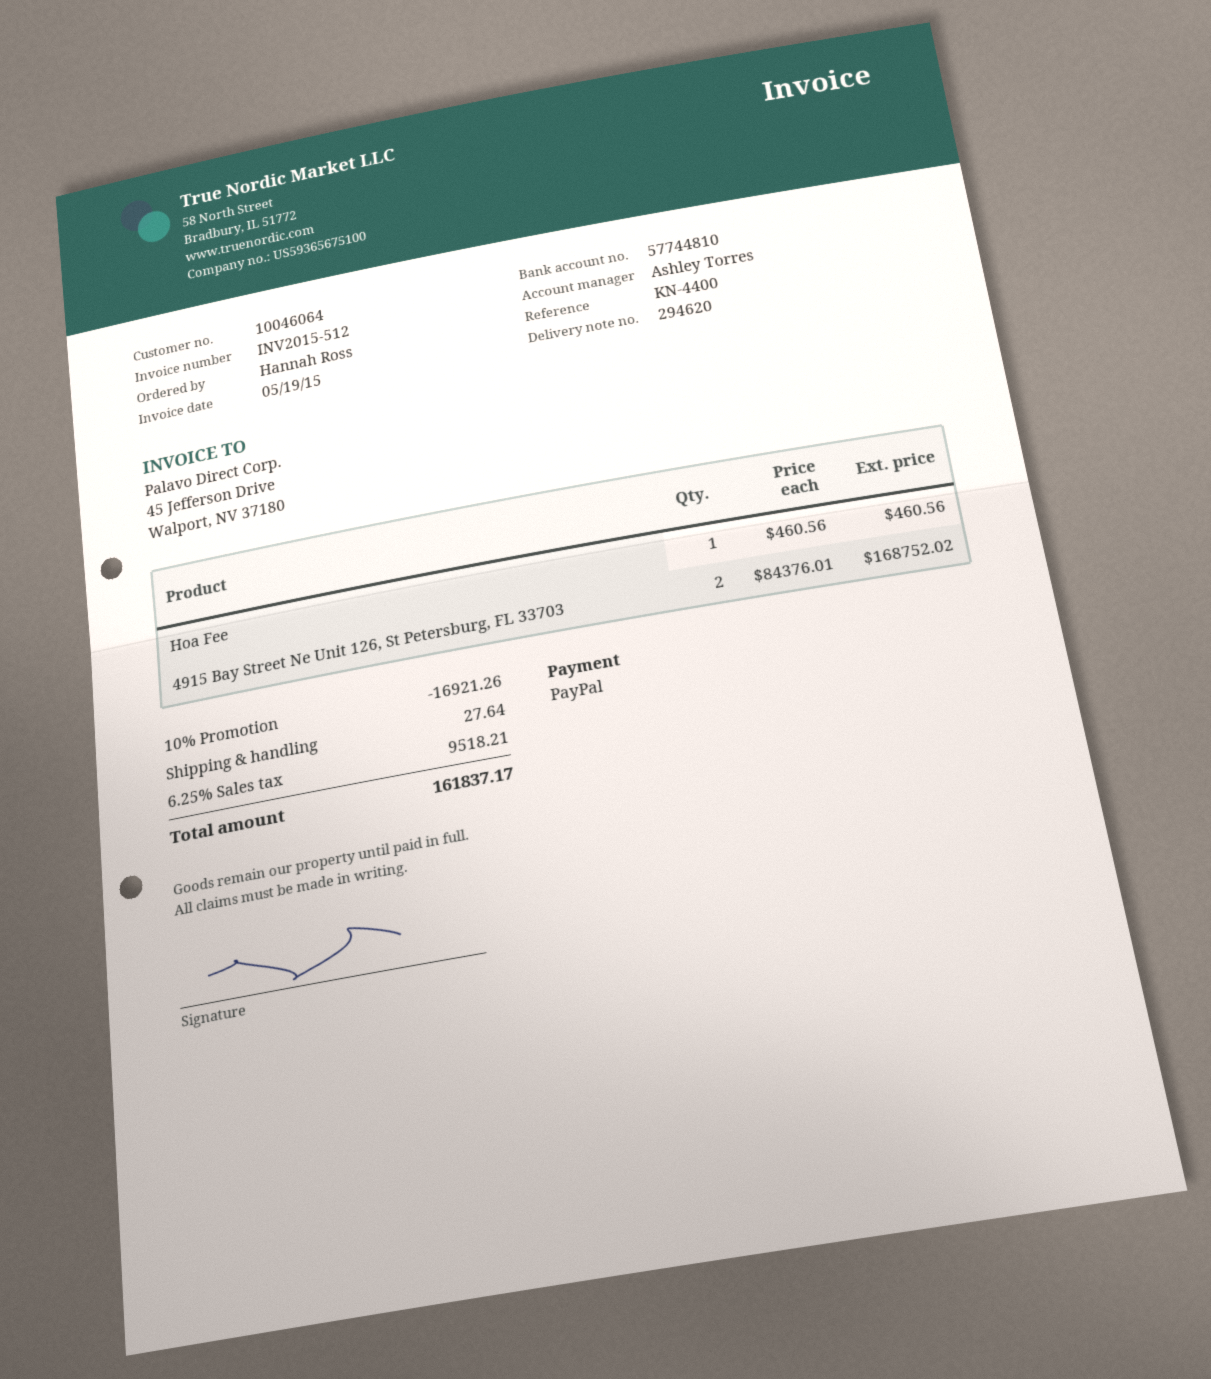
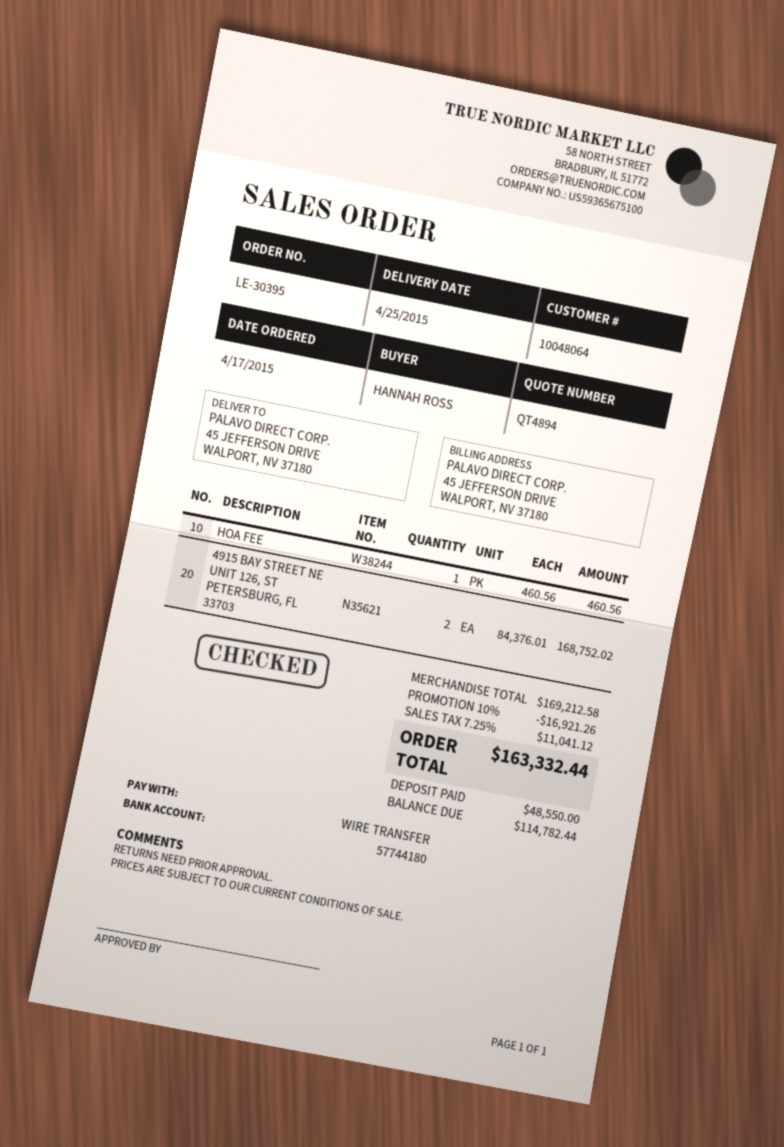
customer number: 10046064 -> 10048064
payment method: PayPal -> bank transfer
bank account: 57744810 -> 57744180
shipping: 27.64 -> none
tax: 6.25% = 9518.21 -> 7.25% = 11041.12
total: 161837.17 -> 163332.44

